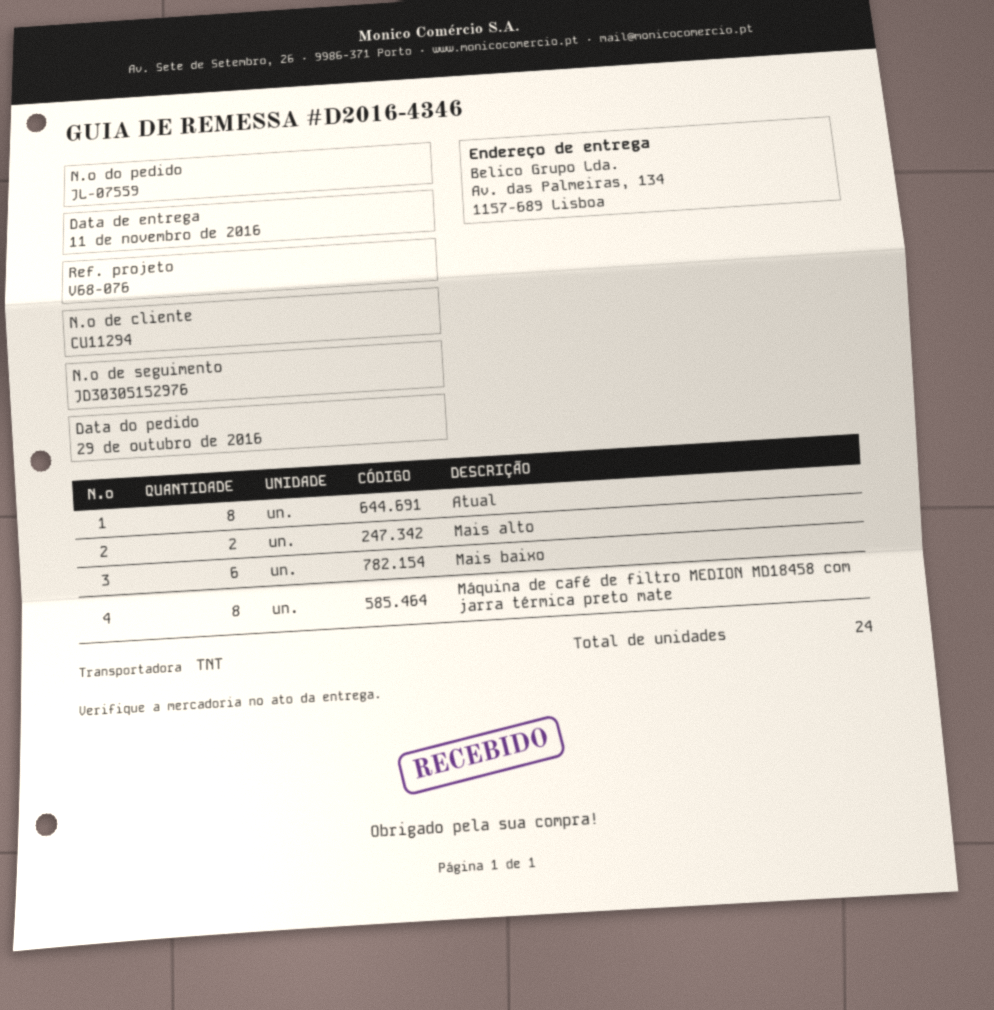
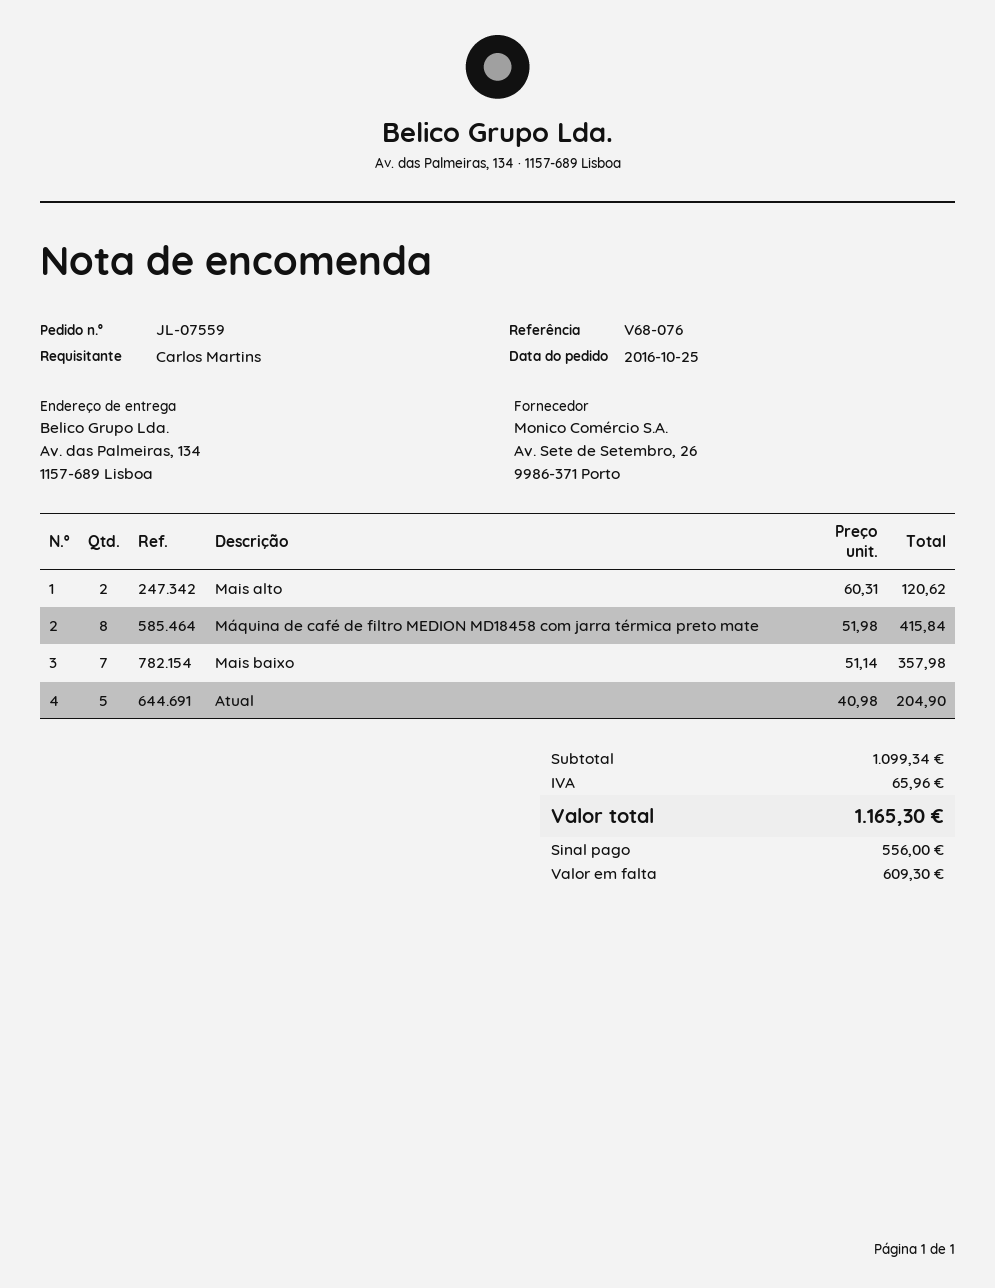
order date: 2016-10-29 -> 2016-10-25
Atual: 8 -> 5
Mais baixo: 6 -> 7

